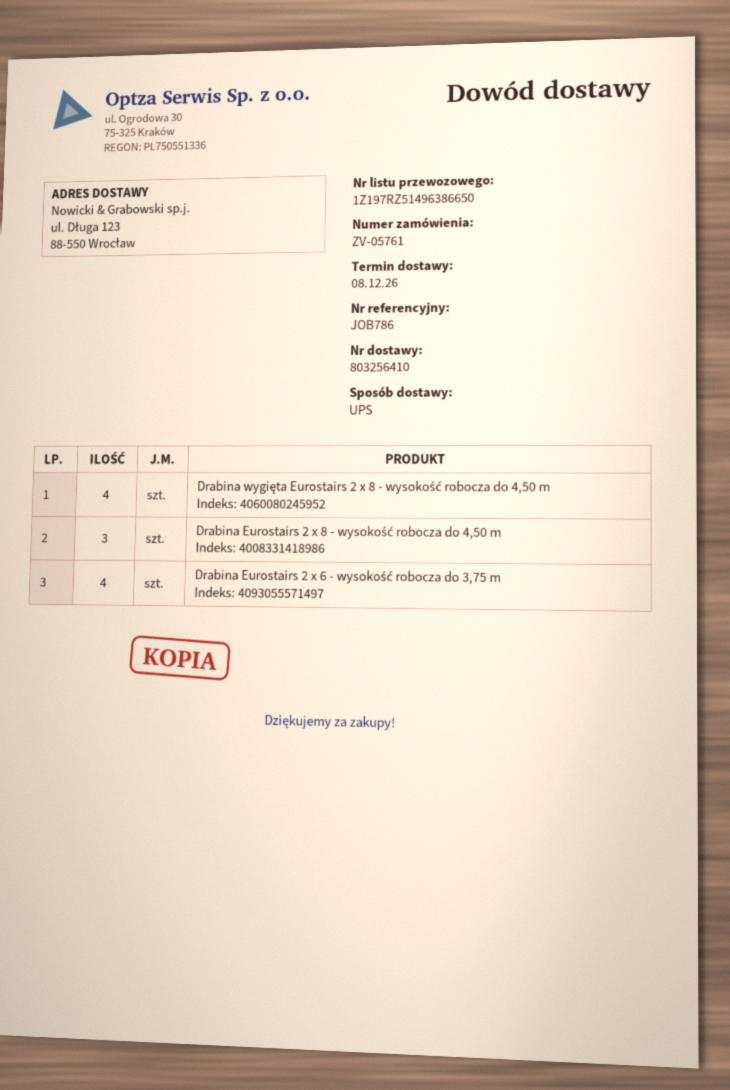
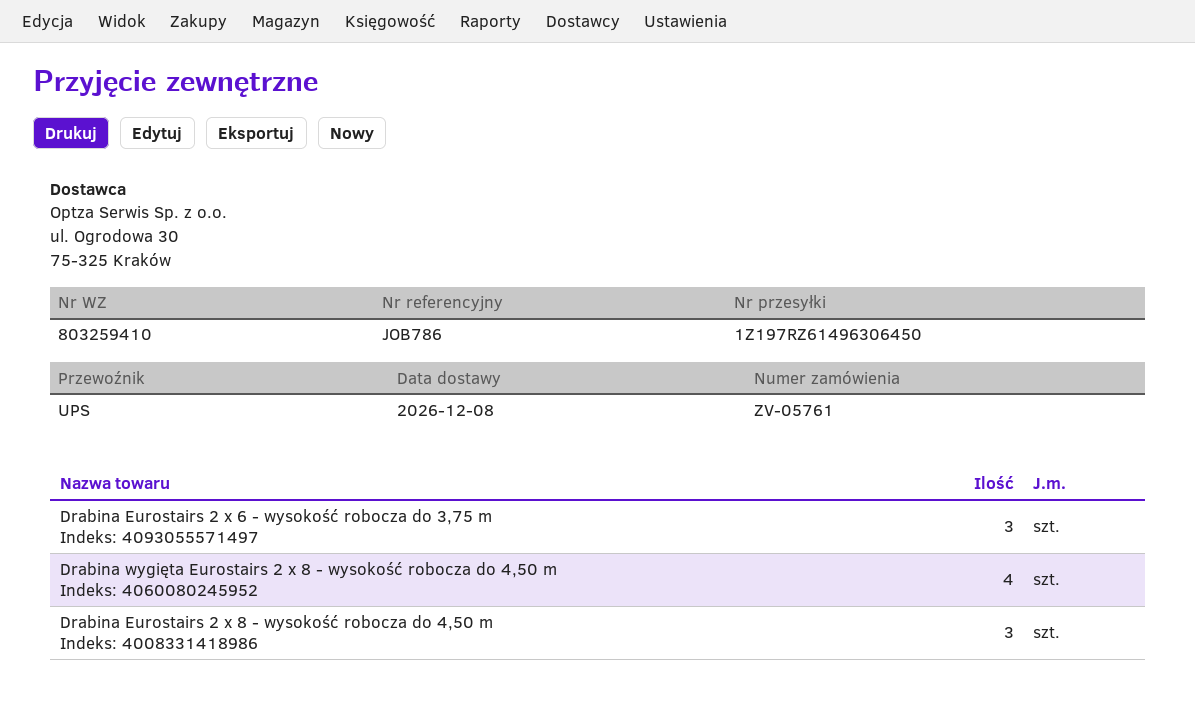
delivery note number: 803256410 -> 803259410
tracking number: 1Z197RZ51496386650 -> 1Z197RZ61496306450
Drabina Eurostairs 2 x 6 - wysokość robocza do 3,75 m: 4 -> 3

